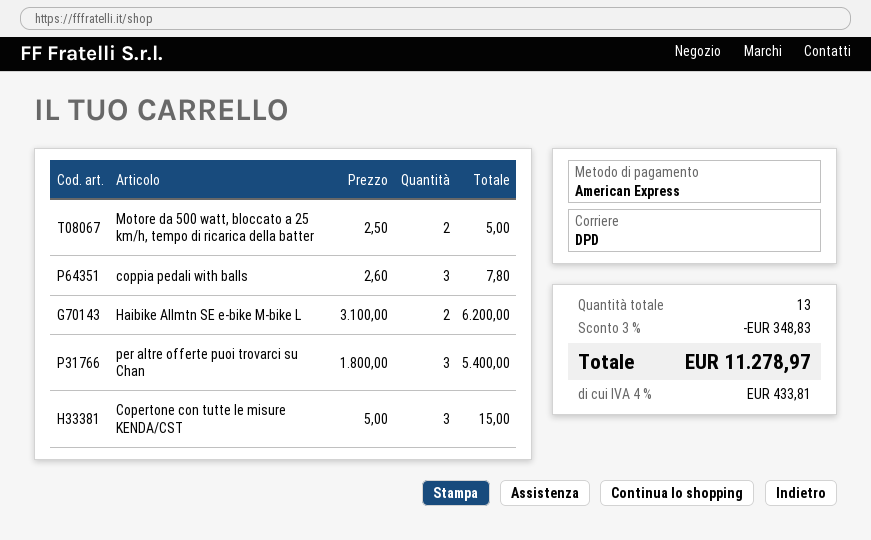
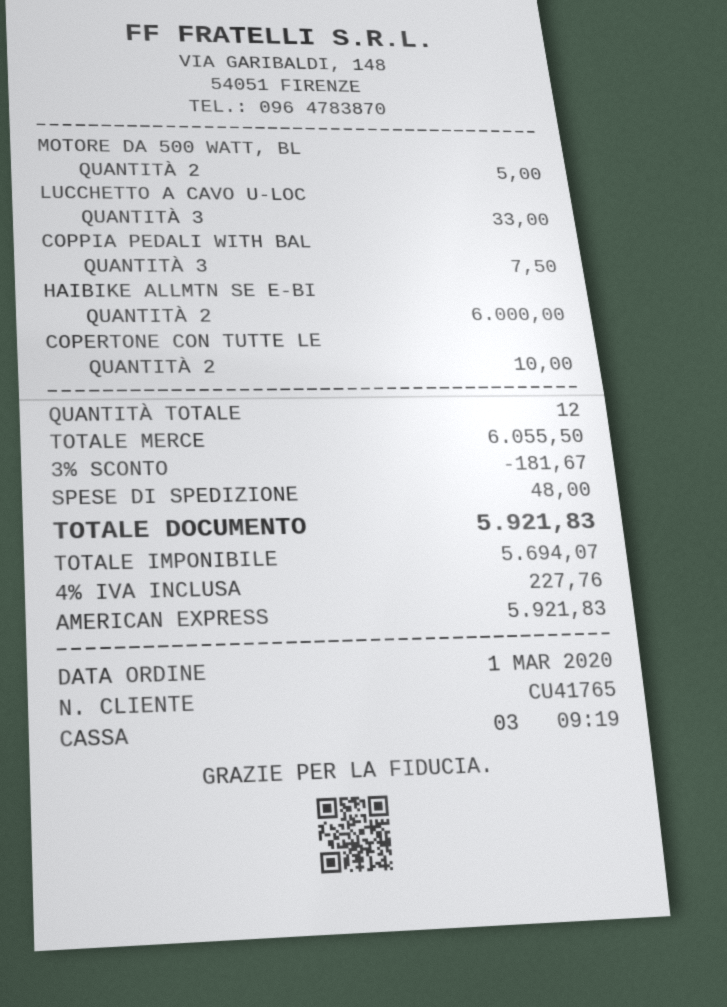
coppia pedali with balls: 3 for 7.80 -> 3 for 7.50
Haibike Allmtn SE e-bike M-bike L: 2 for 6200.00 -> 2 for 6000.00
per altre offerte puoi trovarci su Chan: 3 for 5400.00 -> none
Copertone con tutte le misure KENDA/CST: 3 for 15.00 -> 2 for 10.00
LUCCHETTO A CAVO U-LOC: none -> 3 for 33.00
total quantity: 13 -> 12
discount: 3% = 348.83 -> 3% = 181.67
shipping: none -> 48.00
tax: 4% = 433.81 -> 4% = 227.76
total: 11278.97 -> 5921.83

